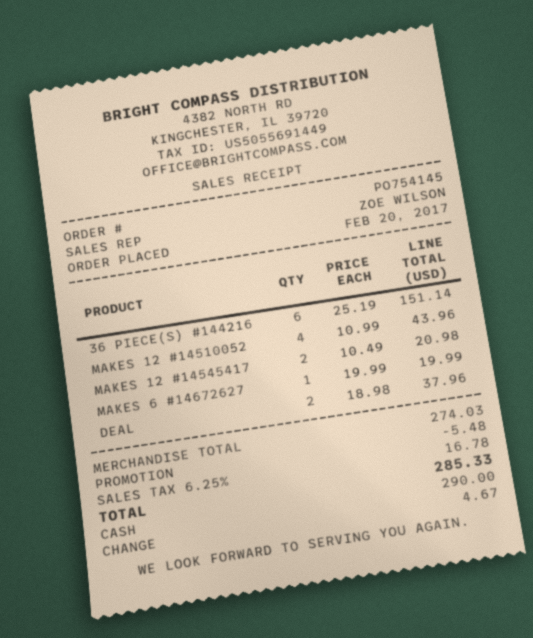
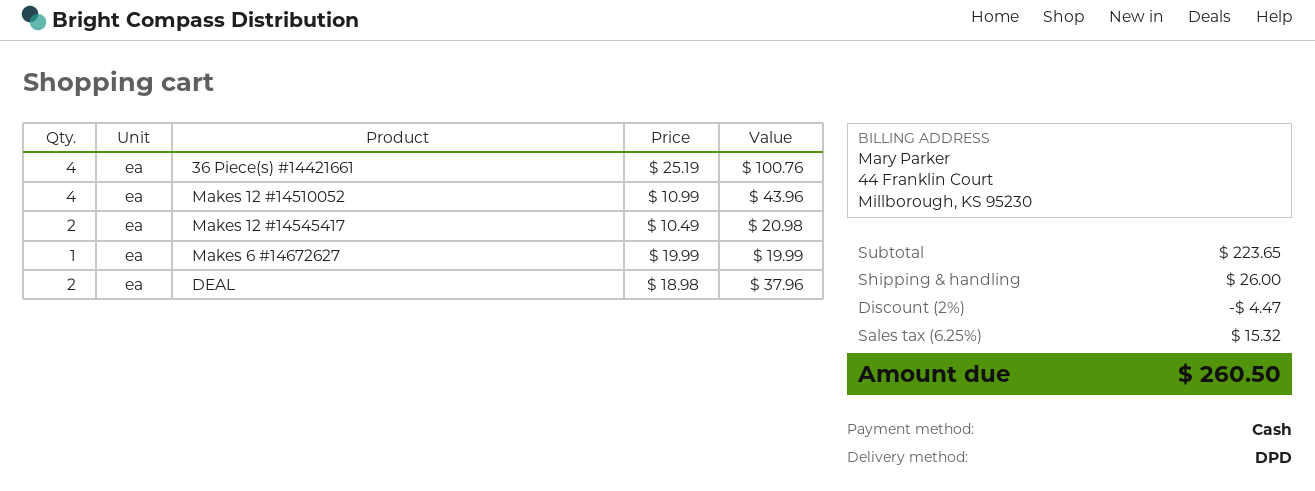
36 PIECE(S) #144216: 6 x 25.19 = 151.14 -> 4 x 25.19 = 100.76
subtotal: 274.03 -> 223.65
discount: 5.48 -> 4.47
shipping: none -> 26.00
tax: 6.25% = 16.78 -> 6.25% = 15.32
total: 285.33 -> 260.50

